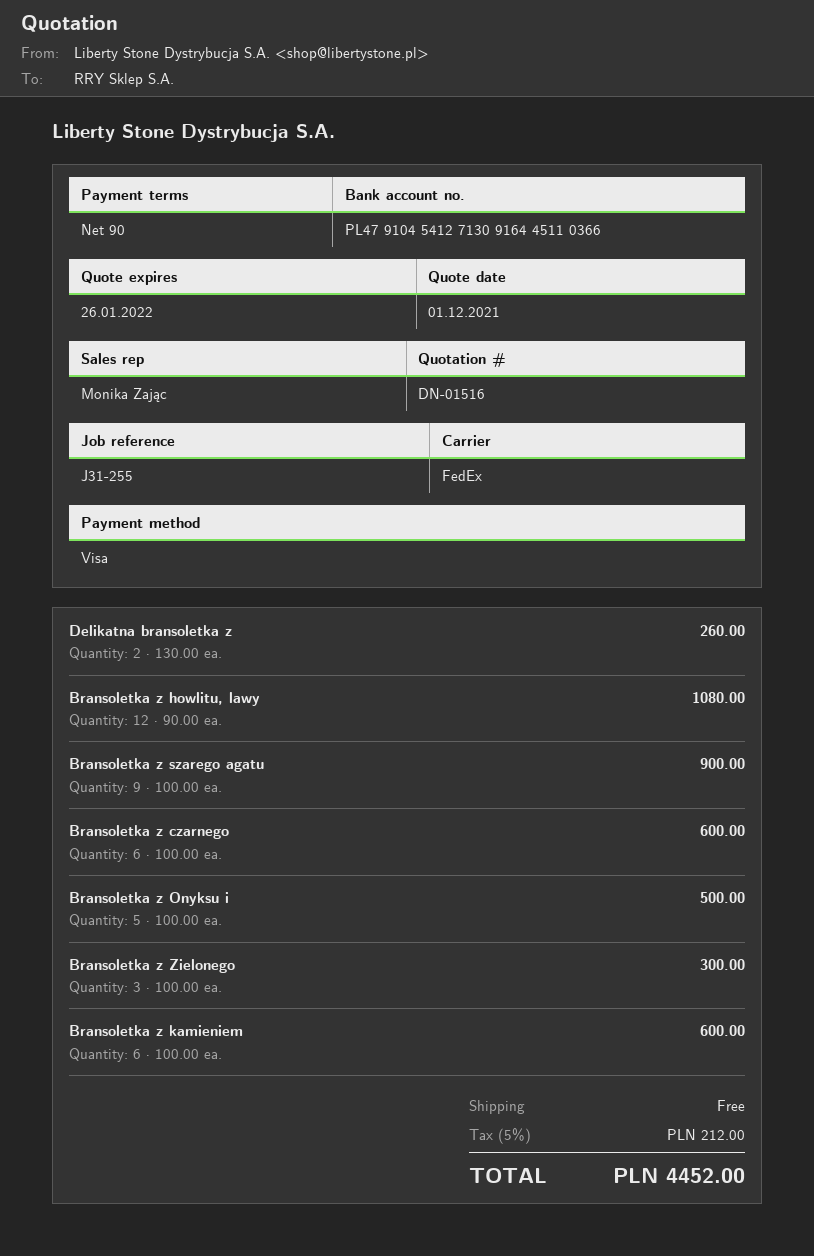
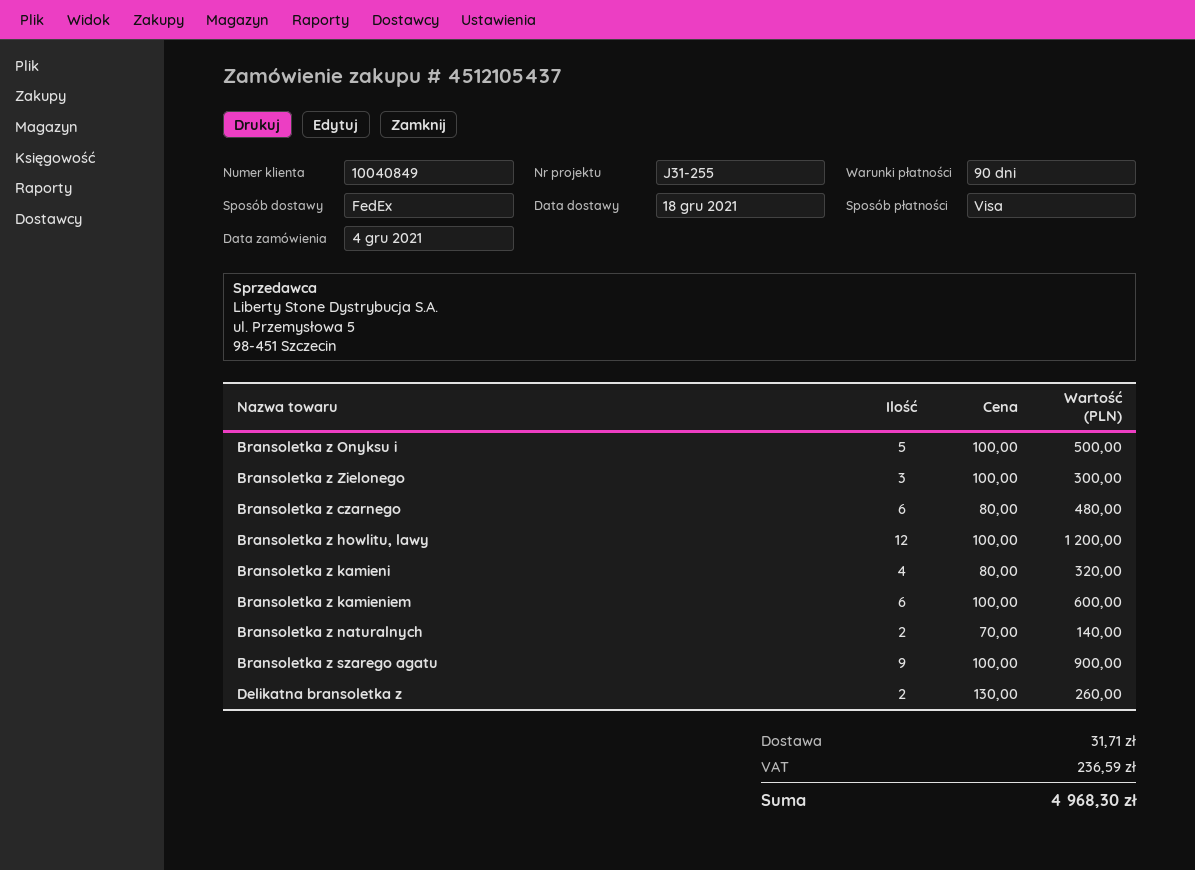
Bransoletka z howlitu, lawy: 12 x 90.00 = 1080.00 -> 12 x 100.00 = 1200.00
Bransoletka z czarnego: 6 x 100.00 = 600.00 -> 6 x 80.00 = 480.00
Bransoletka z kamieni: none -> 4 x 80.00 = 320.00
Bransoletka z naturalnych: none -> 2 x 70.00 = 140.00
shipping: 0.00 -> 31.71
tax: 212.00 -> 236.59
total: 4452.00 -> 4968.30

